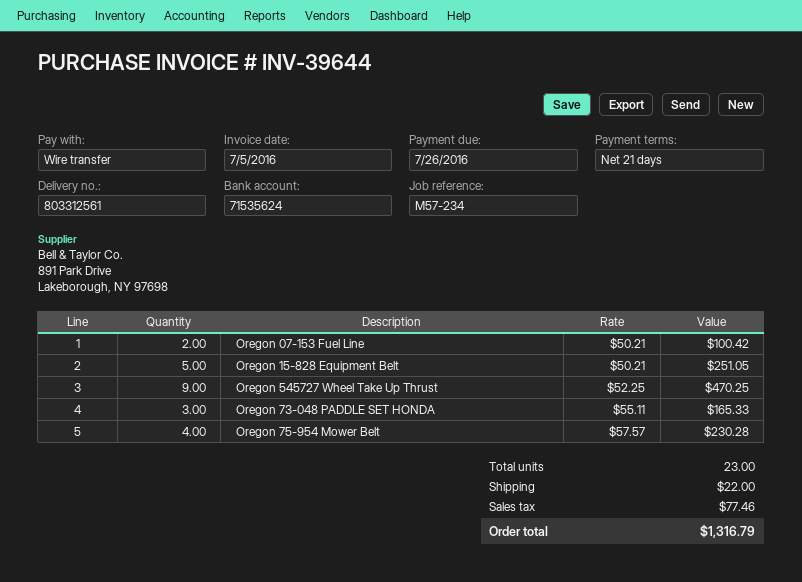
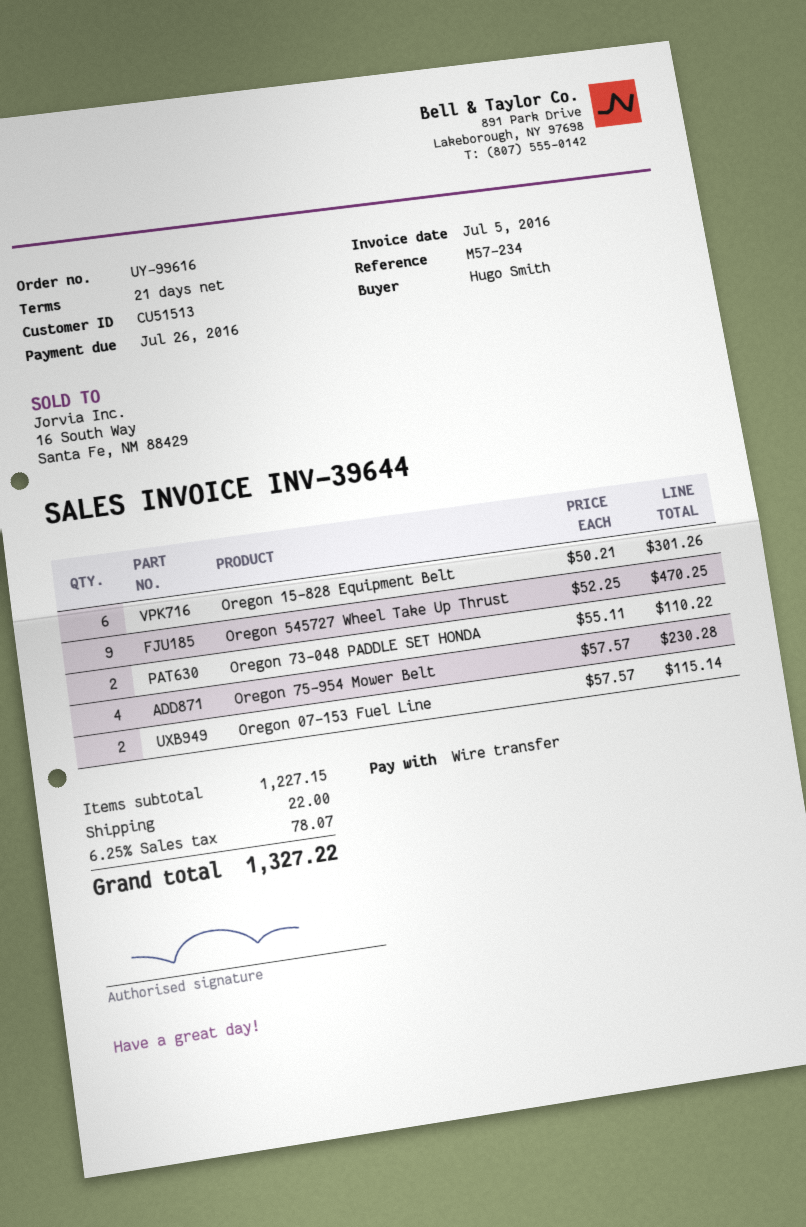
Oregon 07-153 Fuel Line: 2 x 50.21 = 100.42 -> 2 x 57.57 = 115.14
Oregon 15-828 Equipment Belt: 5 x 50.21 = 251.05 -> 6 x 50.21 = 301.26
Oregon 73-048 PADDLE SET HONDA: 3 x 55.11 = 165.33 -> 2 x 55.11 = 110.22
tax: 77.46 -> 78.07
total: 1316.79 -> 1327.22

